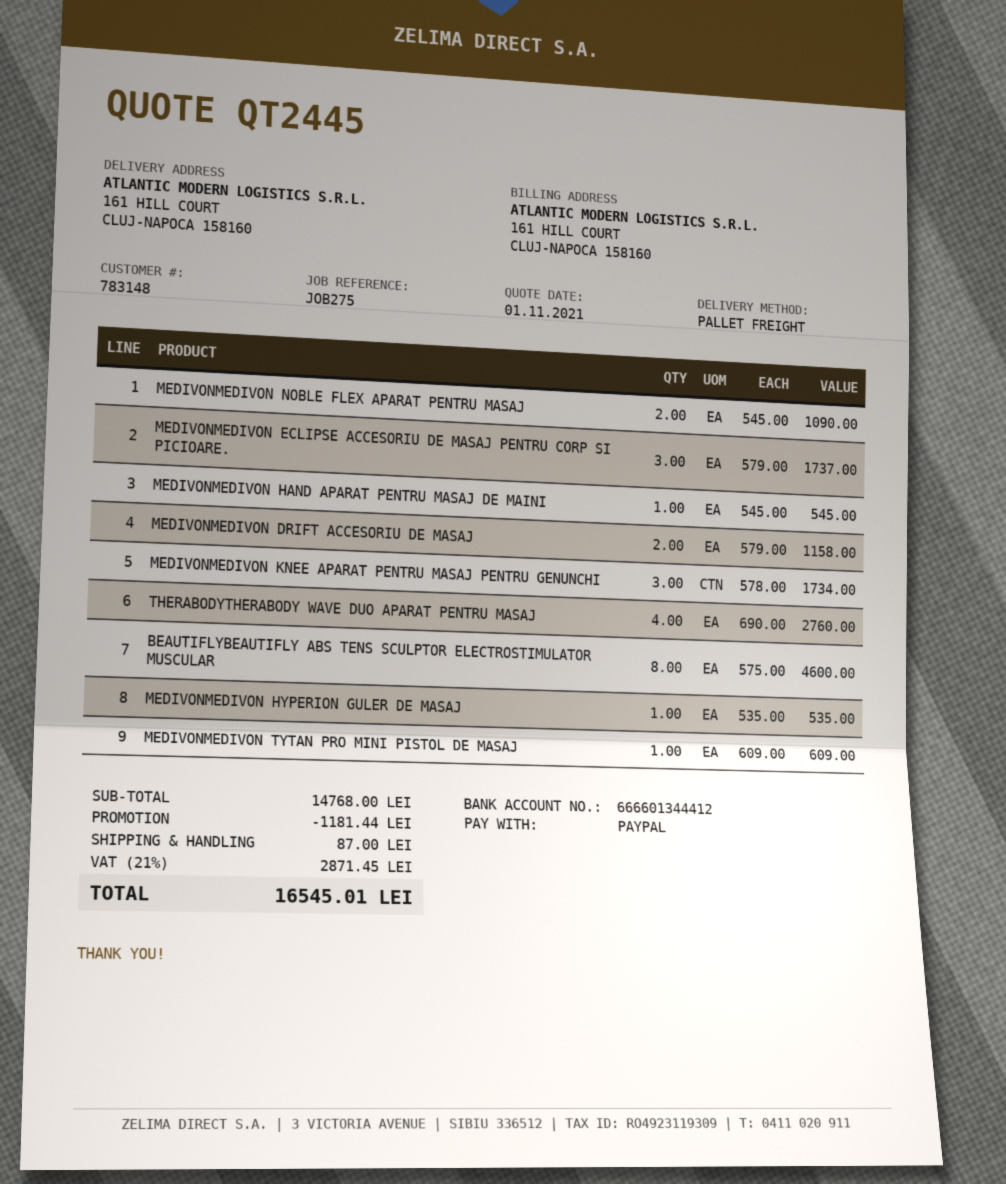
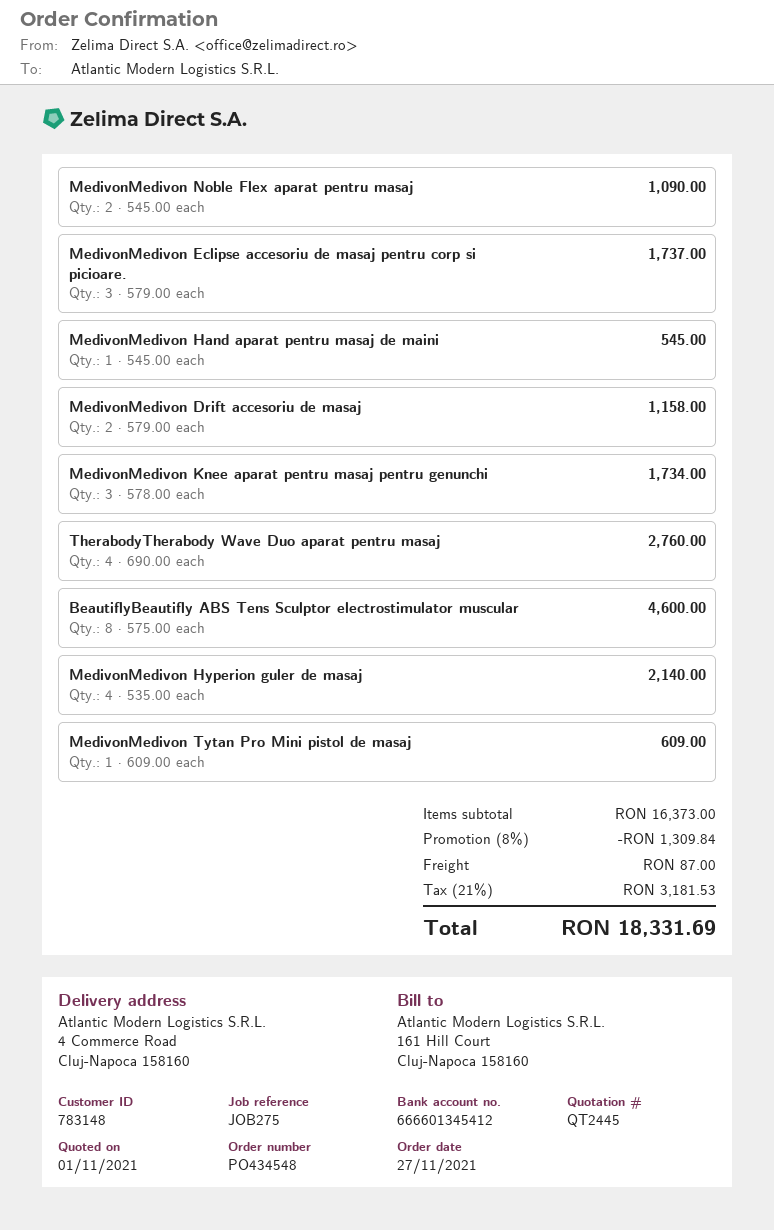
bank account: 666601344412 -> 666601345412
ship to: 161 HILL COURT, CLUJ-NAPOCA 158160 -> 4 Commerce Road, Cluj-Napoca 158160
MEDIVONMEDIVON HYPERION GULER DE MASAJ: 1 x 535.00 = 535.00 -> 4 x 535.00 = 2140.00
subtotal: 14768.00 -> 16373.00
discount: 1181.44 -> 1309.84
tax: 21% = 2871.45 -> 21% = 3181.53
total: 16545.01 -> 18331.69

